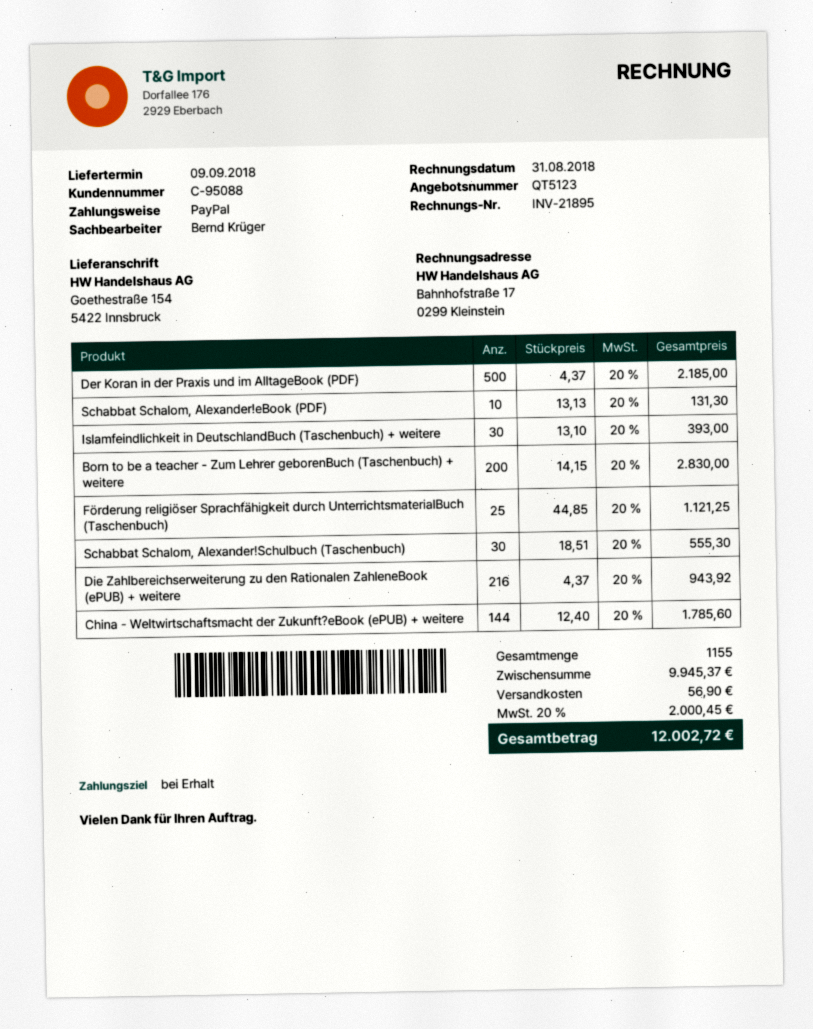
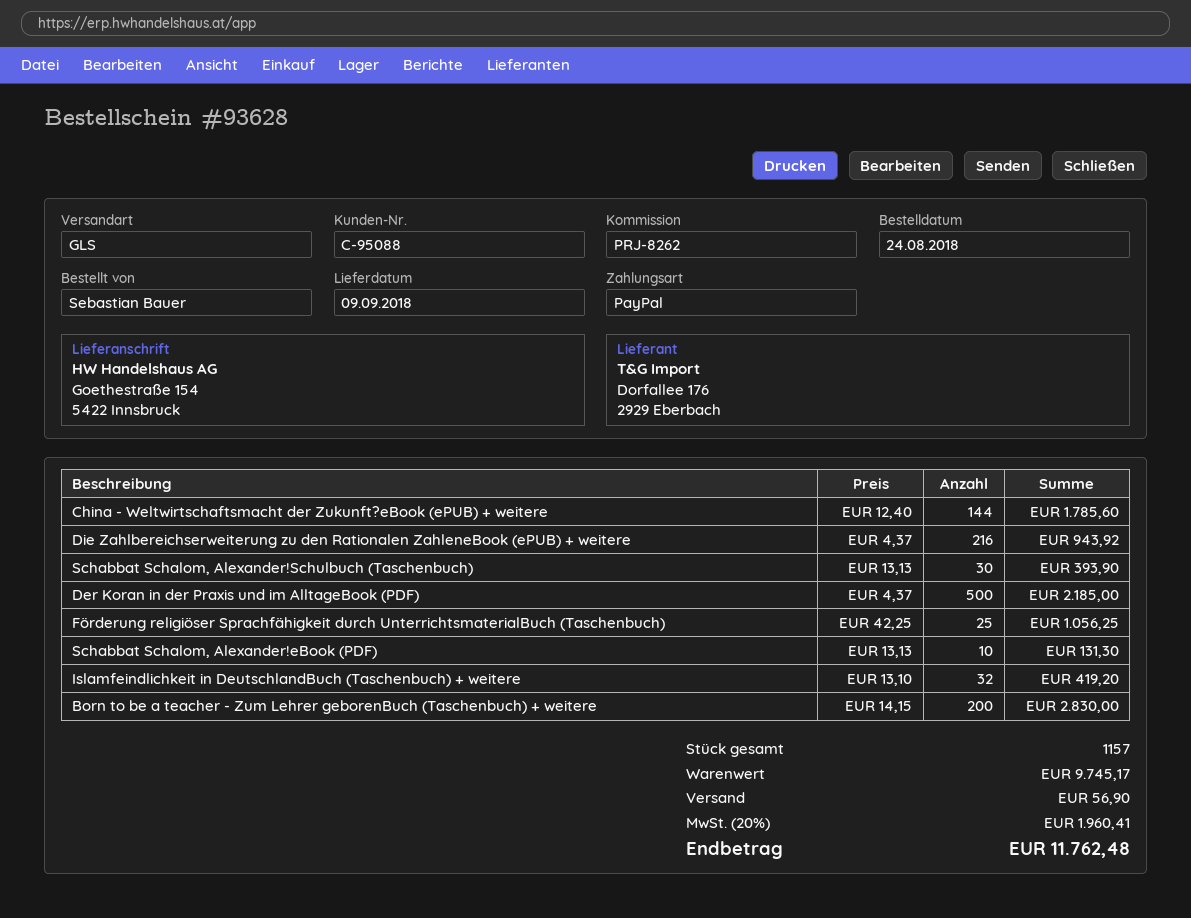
Islamfeindlichkeit in DeutschlandBuch (Taschenbuch) + weitere: 30 x 13.10 = 393.00 -> 32 x 13.10 = 419.20
Förderung religiöser Sprachfähigkeit durch UnterrichtsmaterialBuch (Taschenbuch): 25 x 44.85 = 1121.25 -> 25 x 42.25 = 1056.25
Schabbat Schalom, Alexander!Schulbuch (Taschenbuch): 30 x 18.51 = 555.30 -> 30 x 13.13 = 393.90
total quantity: 1155 -> 1157
subtotal: 9945.37 -> 9745.17
tax: 20% = 2000.45 -> 20% = 1960.41
total: 12002.72 -> 11762.48

